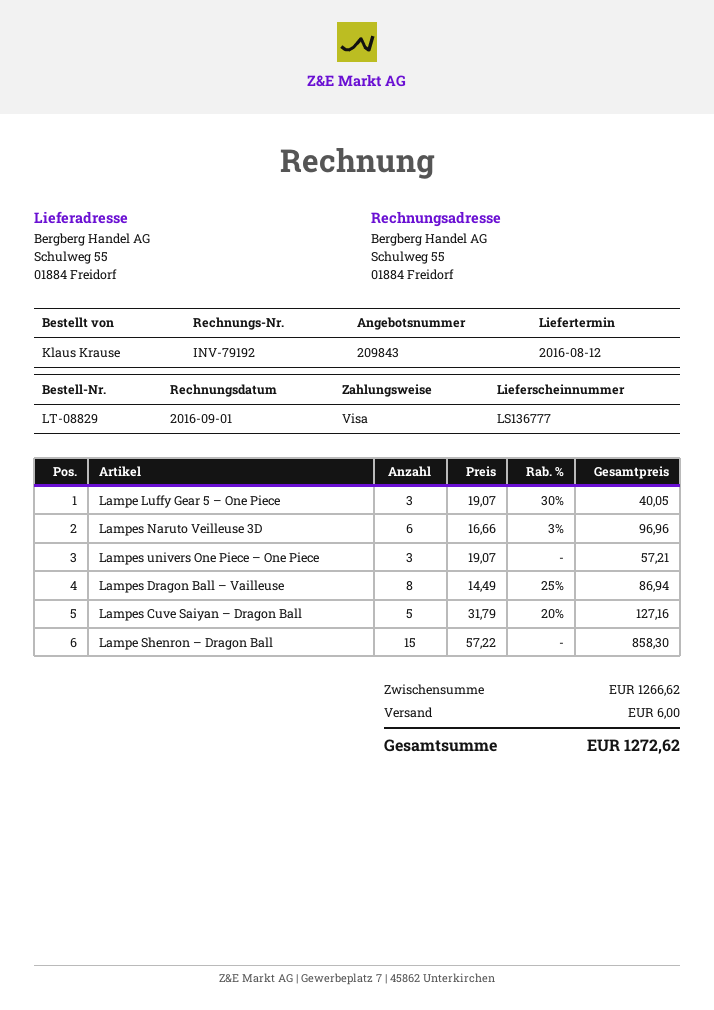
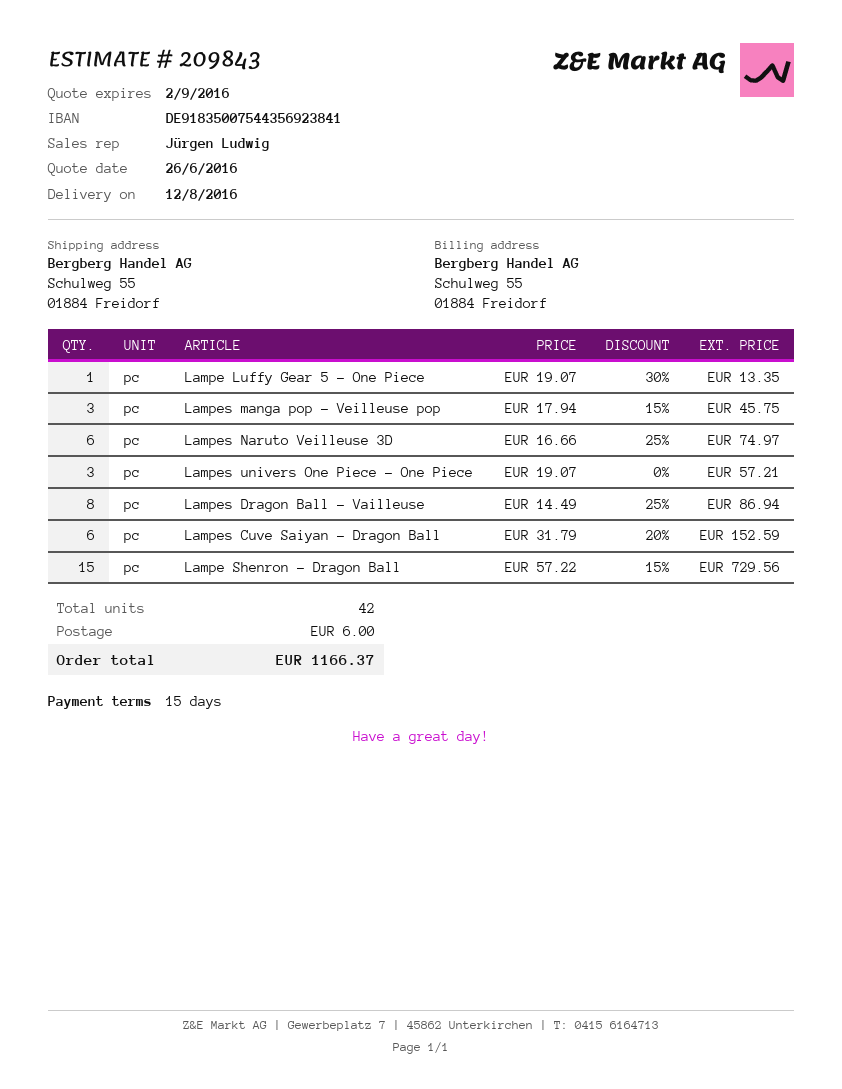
Lampe Luffy Gear 5 – One Piece: 3 x 19.07 - 30% = 40.05 -> 1 x 19.07 - 30% = 13.35
Lampes Naruto Veilleuse 3D: 6 x 16.66 - 3% = 96.96 -> 6 x 16.66 - 25% = 74.97
Lampes Cuve Saiyan – Dragon Ball: 5 x 31.79 - 20% = 127.16 -> 6 x 31.79 - 20% = 152.59
Lampe Shenron – Dragon Ball: 15 x 57.22 = 858.30 -> 15 x 57.22 - 15% = 729.56
Lampes manga pop – Veilleuse pop: none -> 3 x 17.94 - 15% = 45.75
total: 1272.62 -> 1166.37

